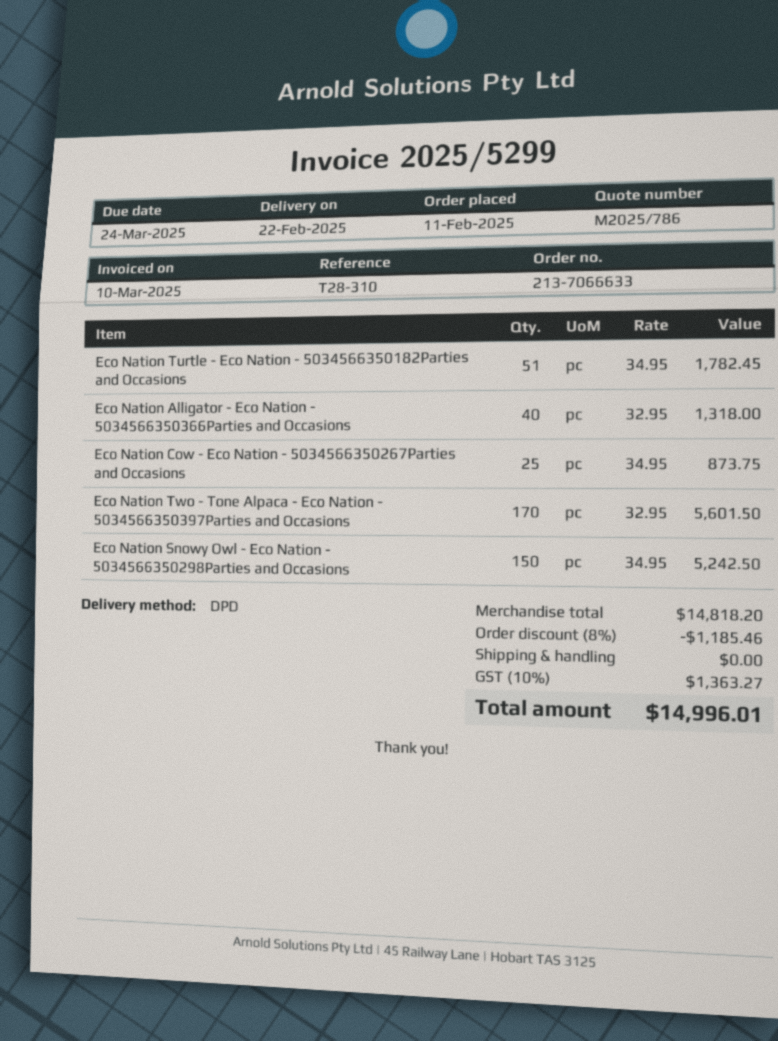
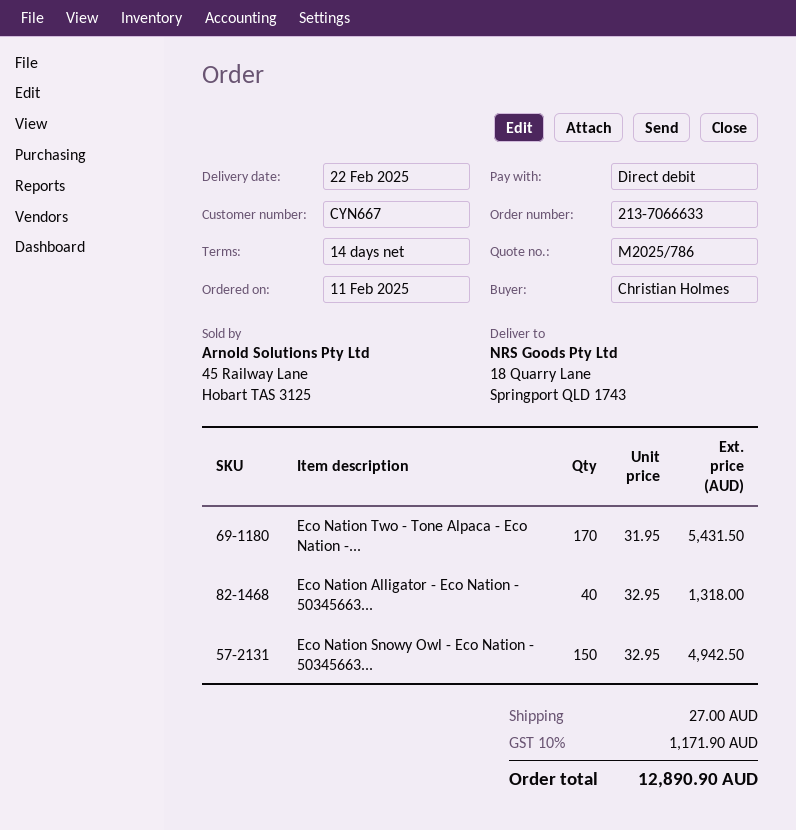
Eco Nation Turtle - Eco Nation - 5034566350182Parties and Occasions: 51 x 34.95 = 1782.45 -> none
Eco Nation Cow - Eco Nation - 5034566350267Parties and Occasions: 25 x 34.95 = 873.75 -> none
Eco Nation Two - Tone Alpaca - Eco Nation - 5034566350397Parties and Occasions: 170 x 32.95 = 5601.50 -> 170 x 31.95 = 5431.50
Eco Nation Snowy Owl - Eco Nation - 5034566350298Parties and Occasions: 150 x 34.95 = 5242.50 -> 150 x 32.95 = 4942.50
discount: 8% = 1185.46 -> none
shipping: 0.00 -> 27.00
tax: 10% = 1363.27 -> 10% = 1171.90
total: 14996.01 -> 12890.90

